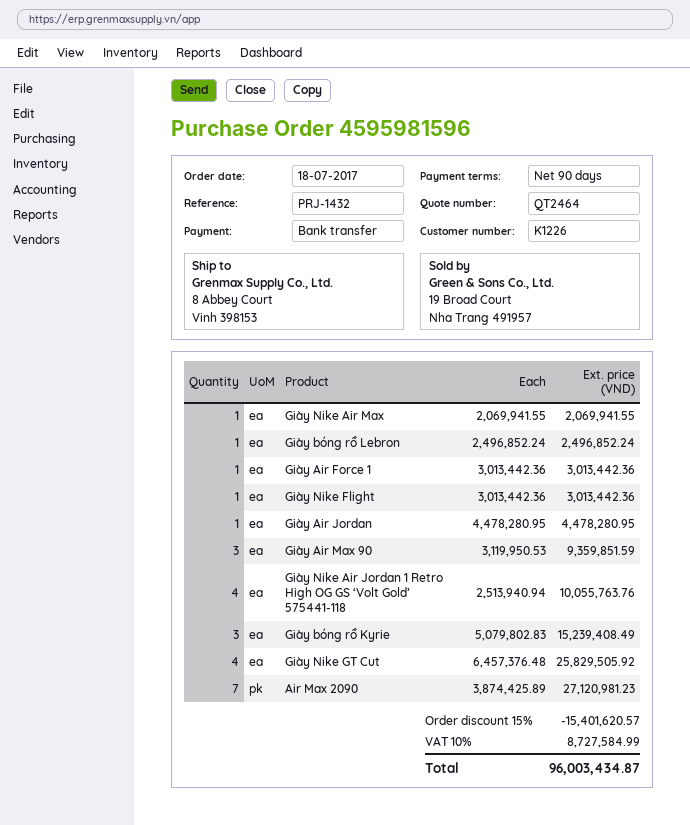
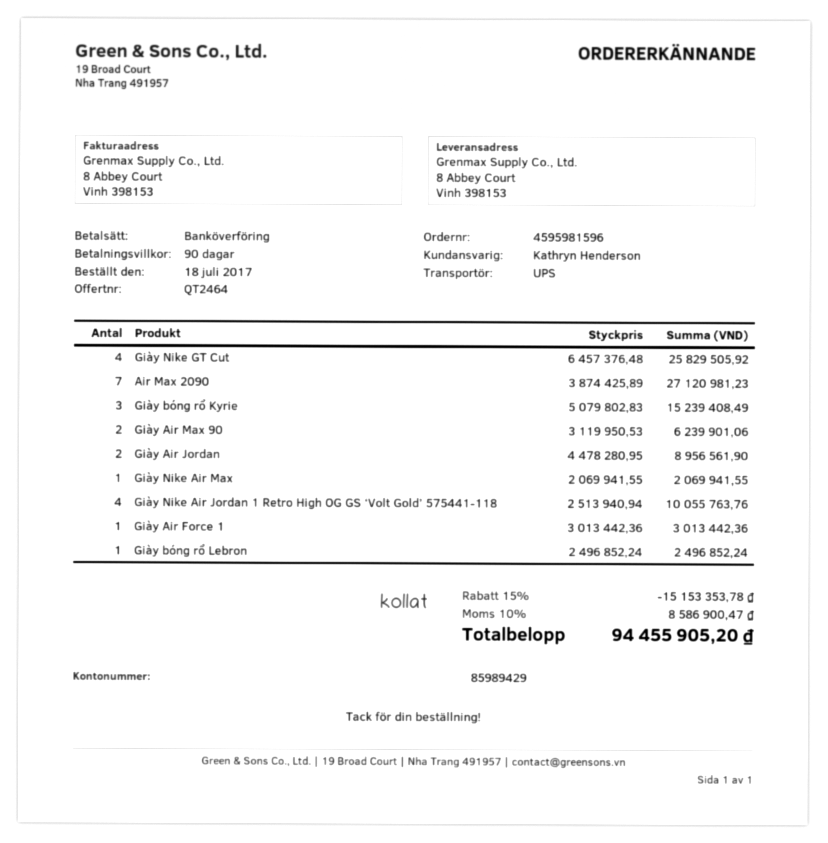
Giày Nike Flight: 1 x 3013442.36 = 3013442.36 -> none
Giày Air Jordan: 1 x 4478280.95 = 4478280.95 -> 2 x 4478280.95 = 8956561.90
Giày Air Max 90: 3 x 3119950.53 = 9359851.59 -> 2 x 3119950.53 = 6239901.06
discount: 15% = 15401620.57 -> 15% = 15153353.78
tax: 10% = 8727584.99 -> 10% = 8586900.47
total: 96003434.87 -> 94455905.20

